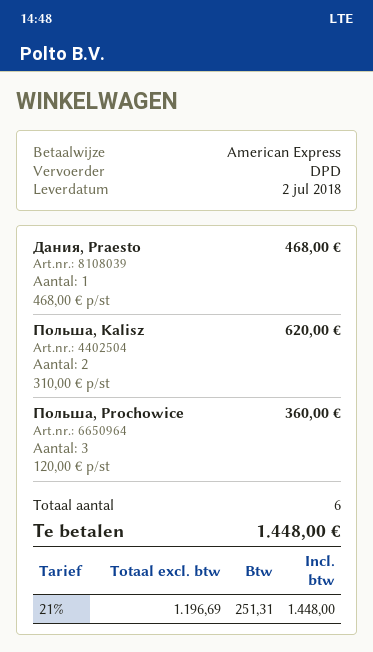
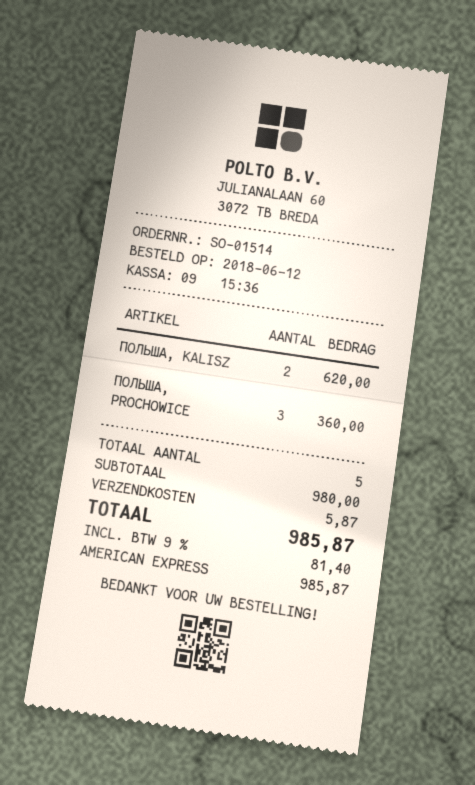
Дания, Praesto: 1 for 468.00 -> none
total quantity: 6 -> 5
shipping: none -> 5.87
tax: 21% = 251.31 -> 9% = 81.40
total: 1448.00 -> 985.87

